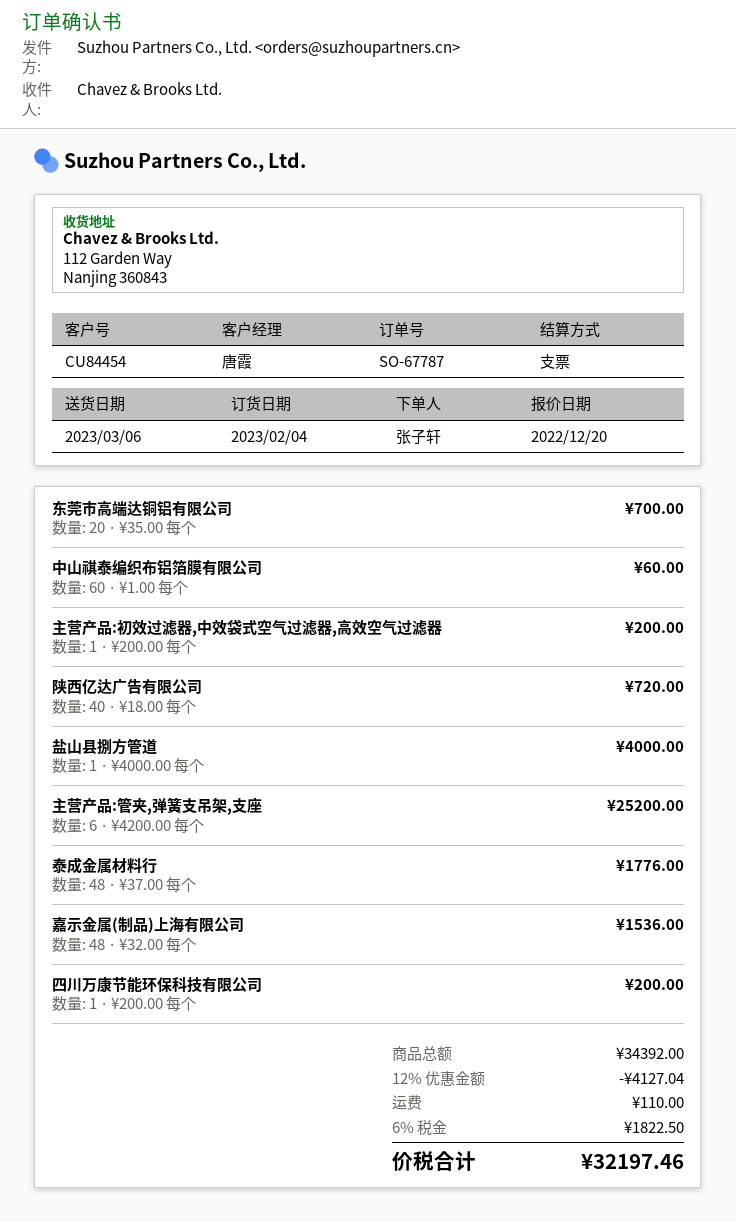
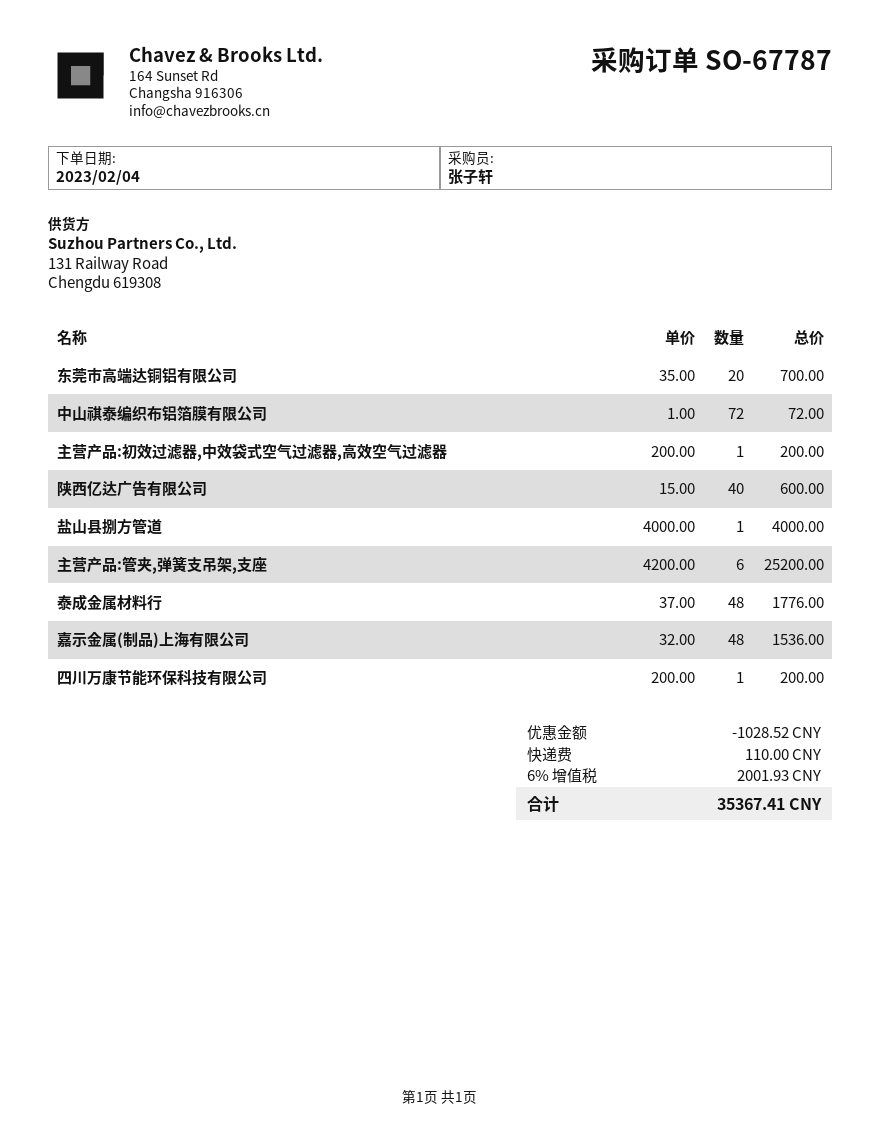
中山祺泰编织布铝箔膜有限公司: 60 x 1.00 = 60.00 -> 72 x 1.00 = 72.00
陕西亿达广告有限公司: 40 x 18.00 = 720.00 -> 40 x 15.00 = 600.00
discount: 4127.04 -> 1028.52
tax: 6% = 1822.50 -> 6% = 2001.93
total: 32197.46 -> 35367.41

